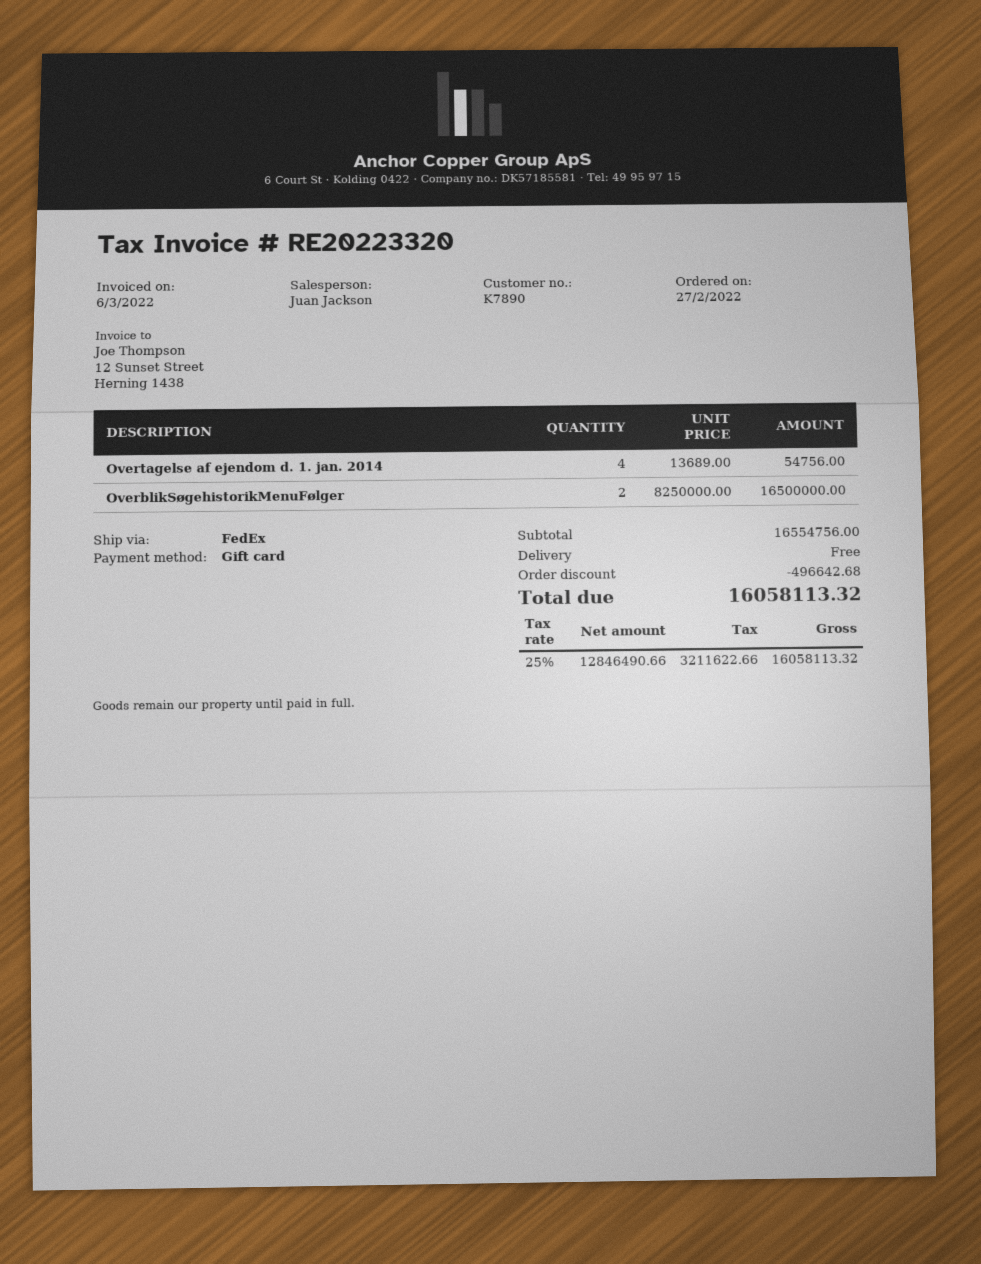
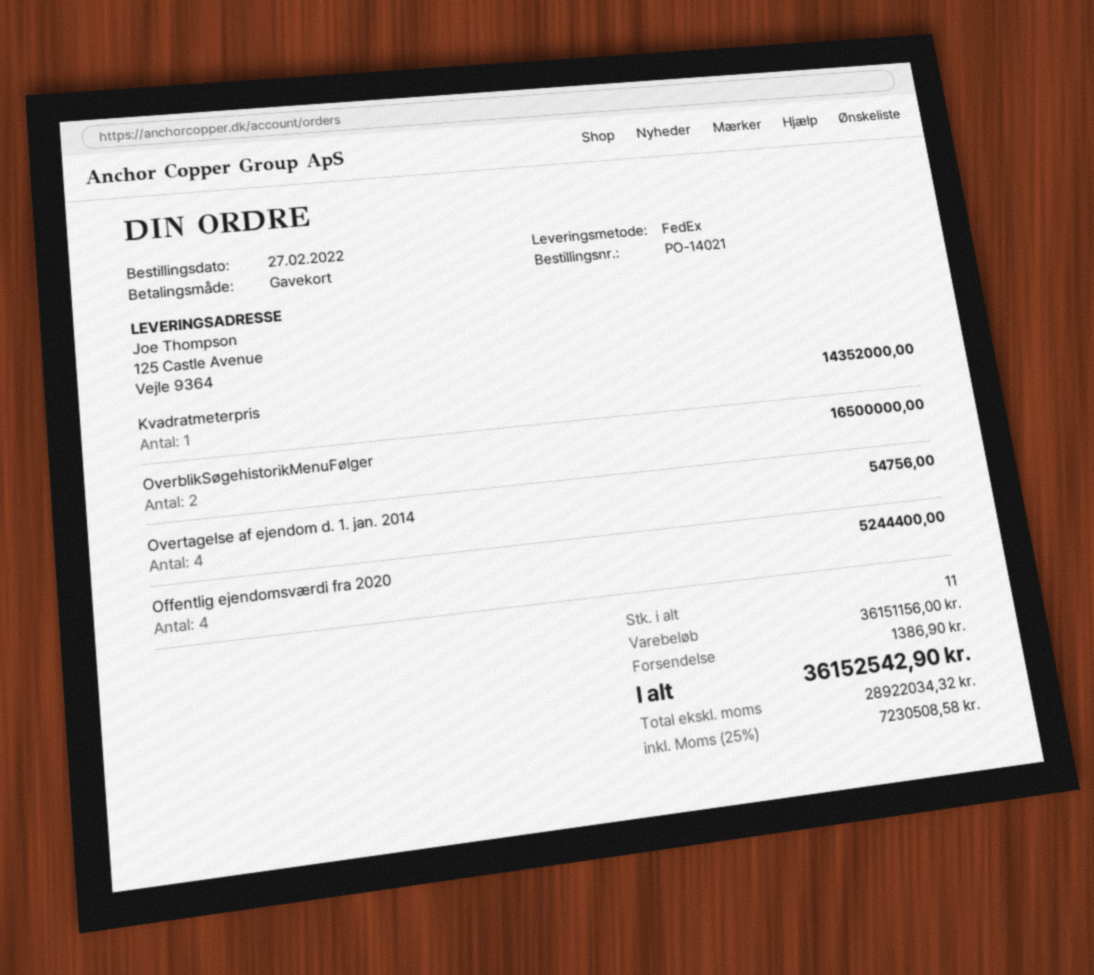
Kvadratmeterpris: none -> 1 for 14352000.00
Offentlig ejendomsværdi fra 2020: none -> 4 for 5244400.00
subtotal: 16554756.00 -> 36151156.00
discount: 496642.68 -> none
shipping: 0.00 -> 1386.90
net: 12846490.66 -> 28922034.32
tax: 25% = 3211622.66 -> 25% = 7230508.58
total: 16058113.32 -> 36152542.90

